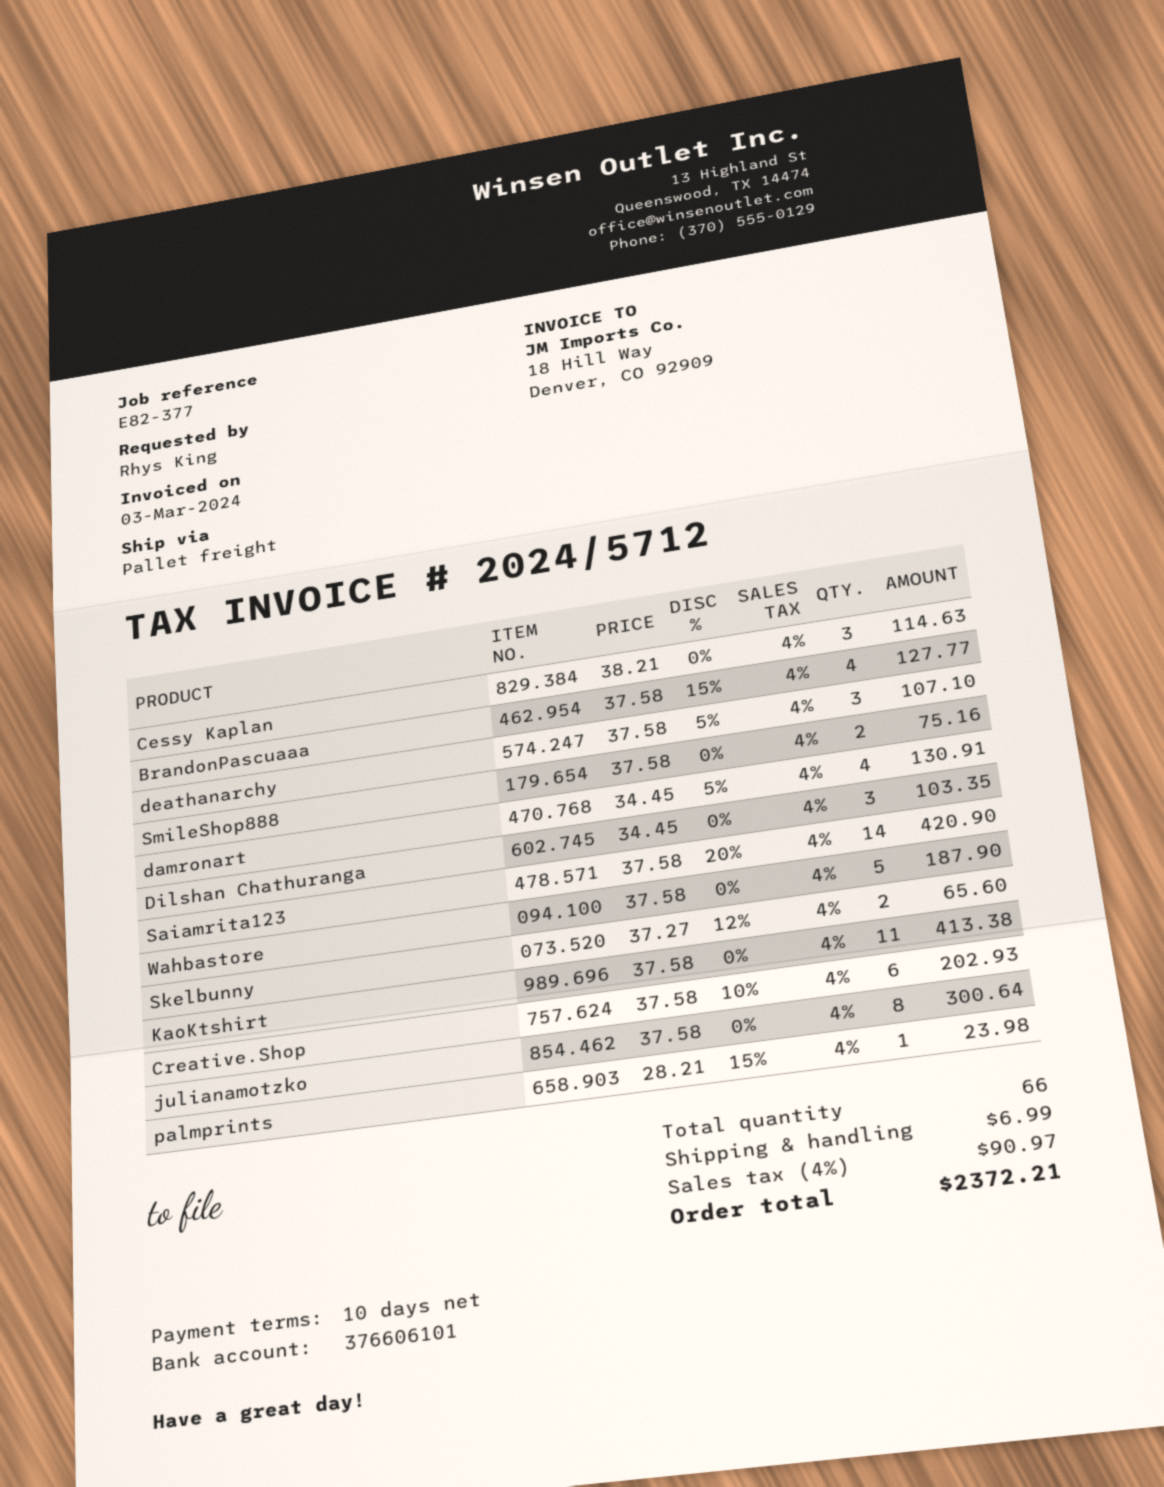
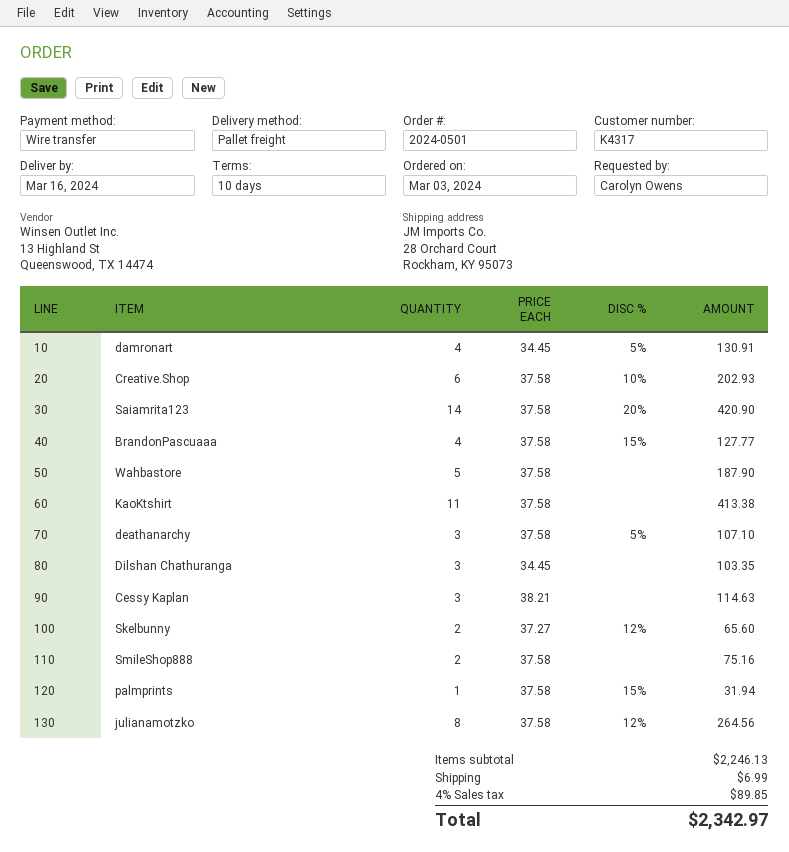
ordered by: Rhys King -> Carolyn Owens
julianamotzko: 8 x 37.58 = 300.64 -> 8 x 37.58 - 12% = 264.56
palmprints: 1 x 28.21 - 15% = 23.98 -> 1 x 37.58 - 15% = 31.94
tax: 4% = 90.97 -> 4% = 89.85
total: 2372.21 -> 2342.97

